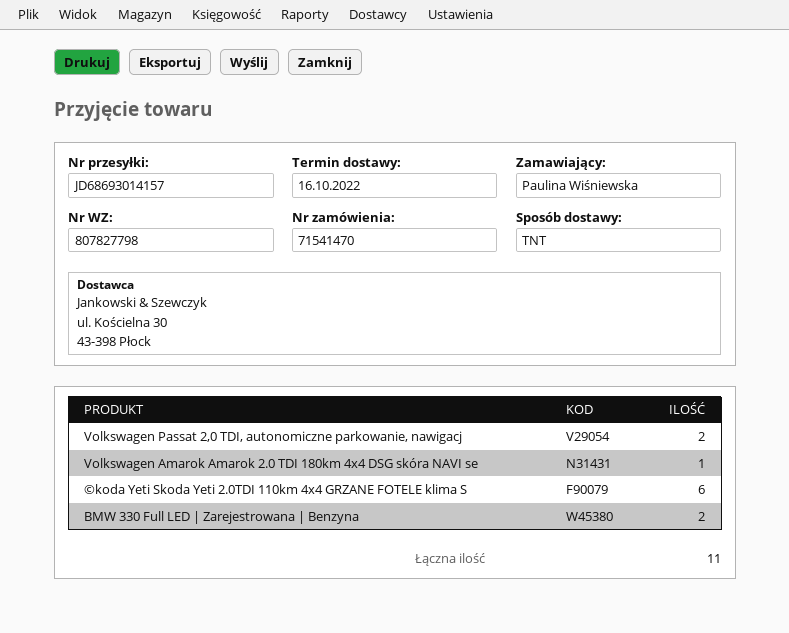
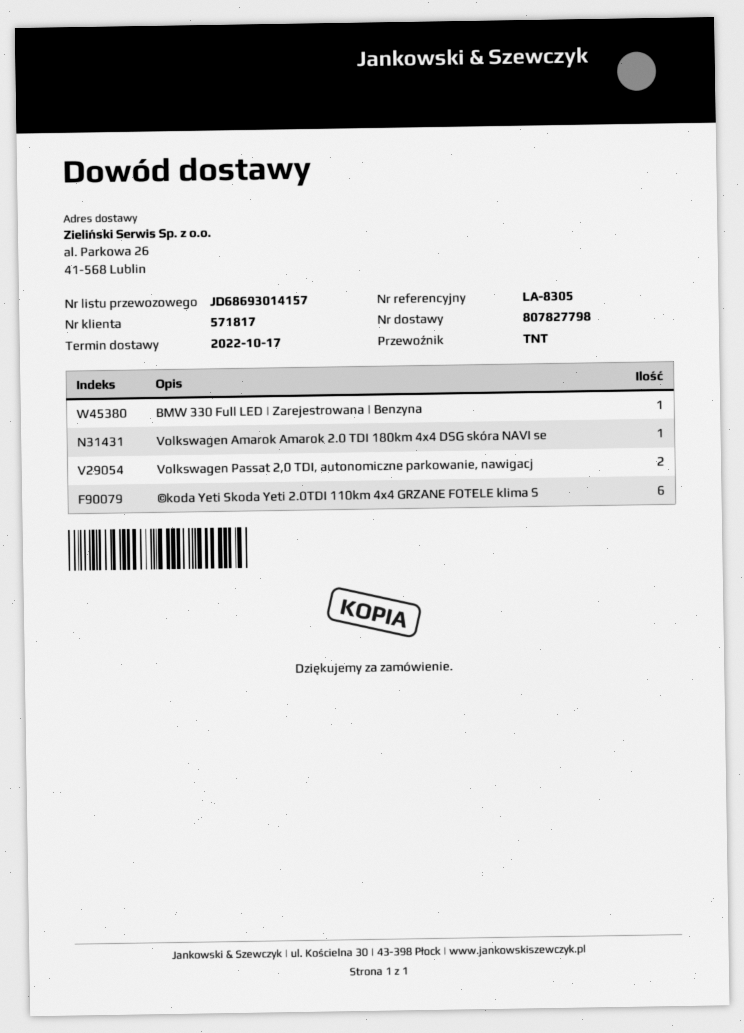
delivery date: 2022-10-16 -> 2022-10-17
BMW 330 Full LED | Zarejestrowana | Benzyna: 2 -> 1

